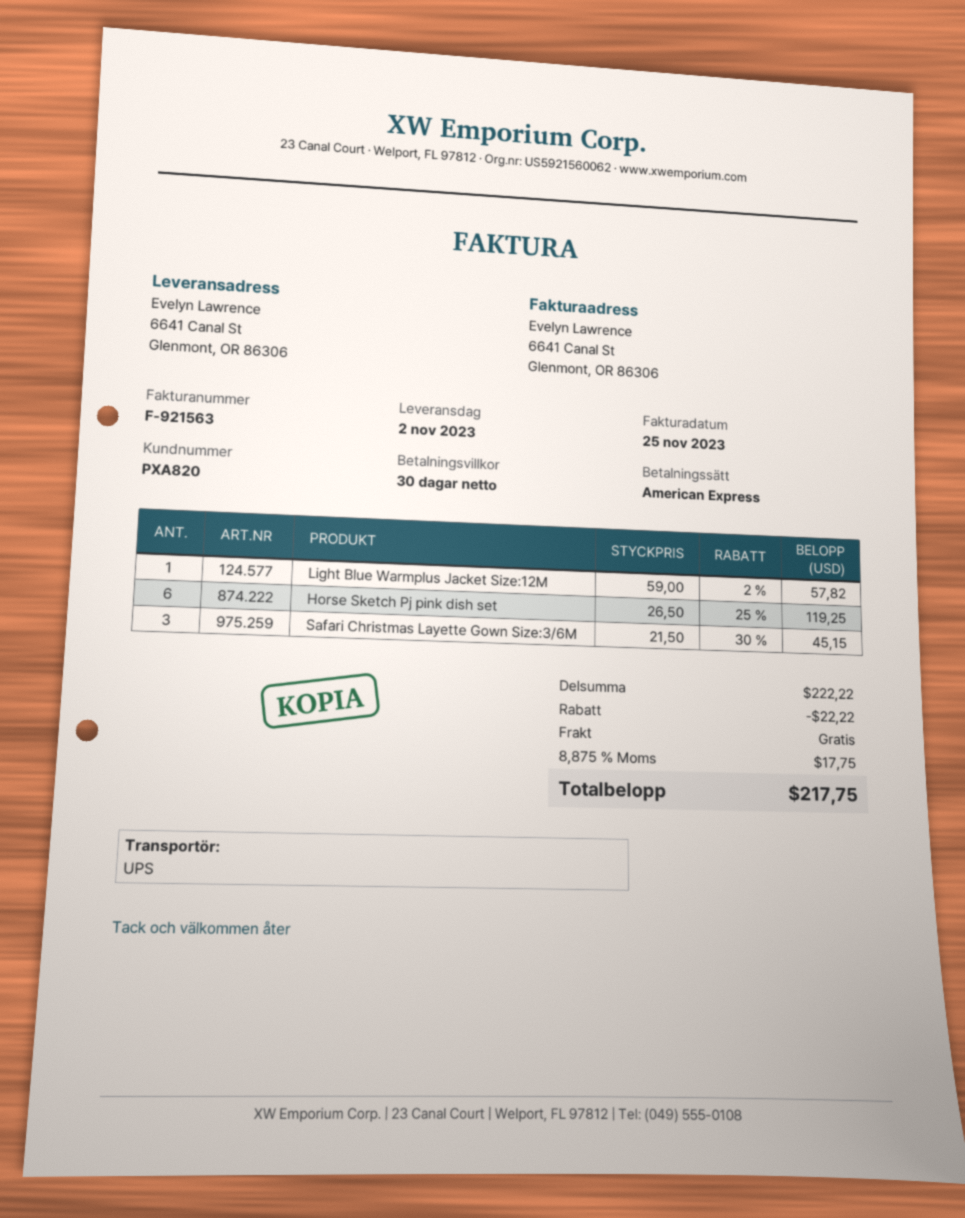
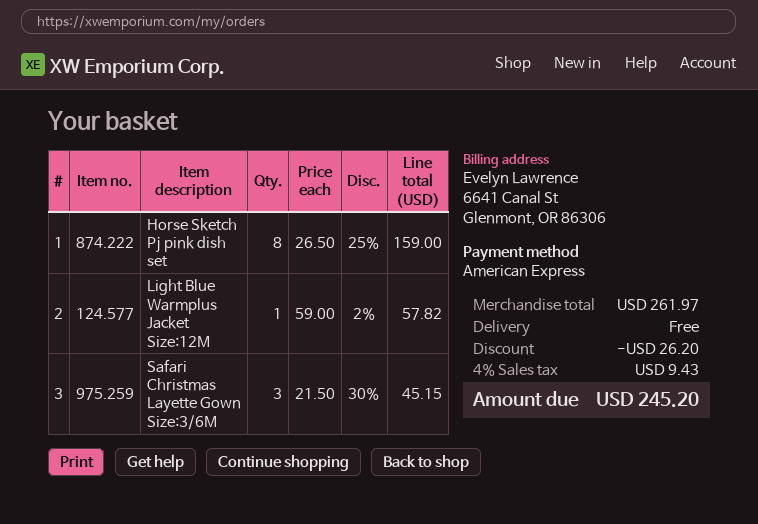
Horse Sketch Pj pink dish set: 6 x 26.50 - 25% = 119.25 -> 8 x 26.50 - 25% = 159.00
subtotal: 222.22 -> 261.97
discount: 22.22 -> 26.20
tax: 8.875% = 17.75 -> 4% = 9.43
total: 217.75 -> 245.20

